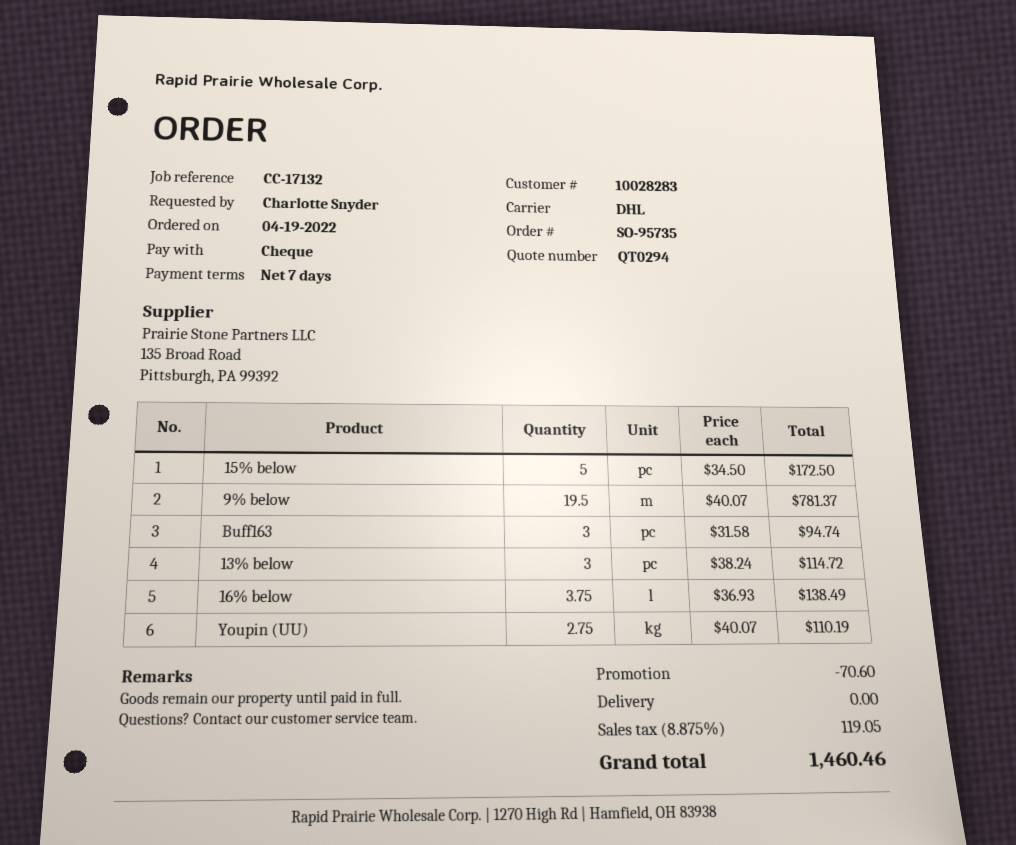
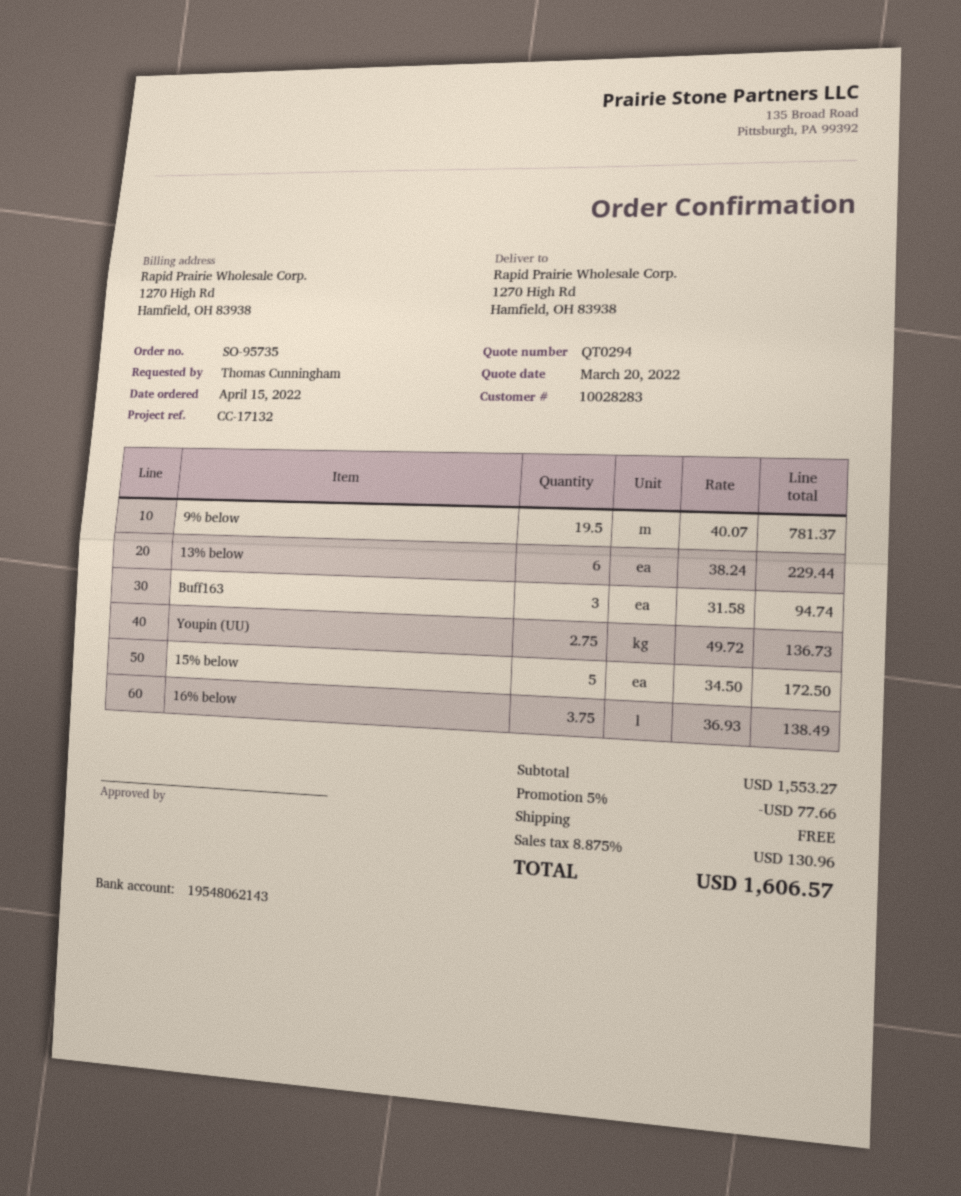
order date: 2022-04-19 -> 2022-04-15
ordered by: Charlotte Snyder -> Thomas Cunningham
13% below: 3 x 38.24 = 114.72 -> 6 x 38.24 = 229.44
Youpin (UU): 2.75 x 40.07 = 110.19 -> 2.75 x 49.72 = 136.73
discount: 70.60 -> 77.66
tax: 8.875% = 119.05 -> 8.875% = 130.96
total: 1460.46 -> 1606.57

